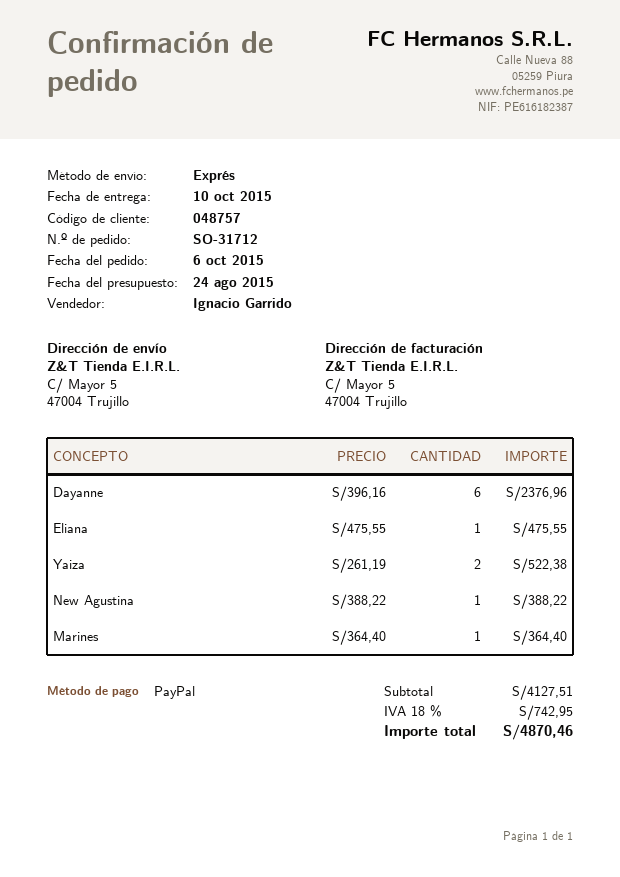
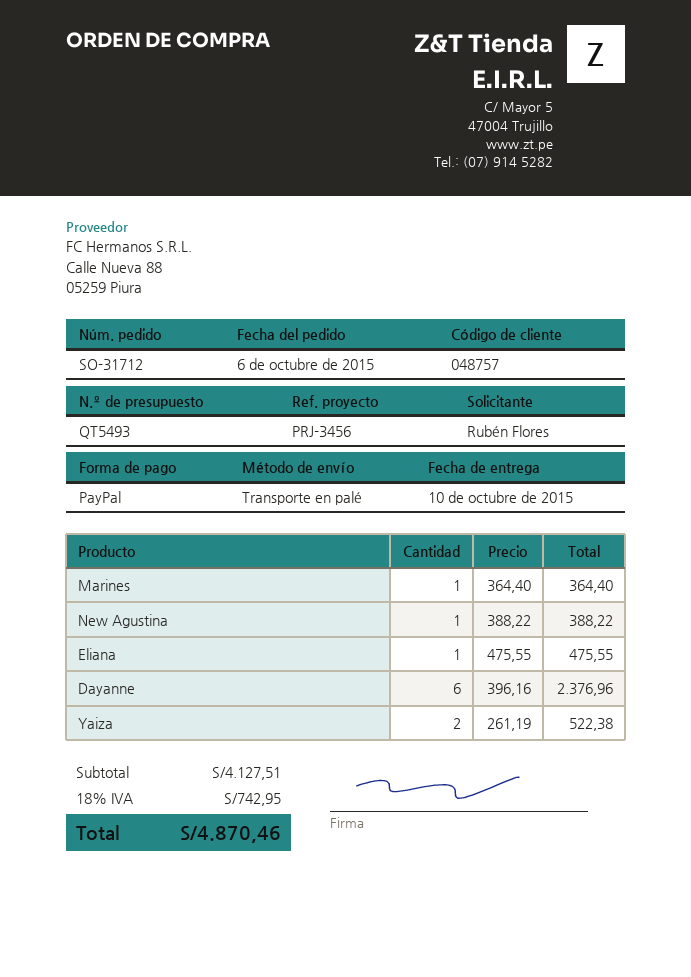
shipping method: express -> pallet freight

